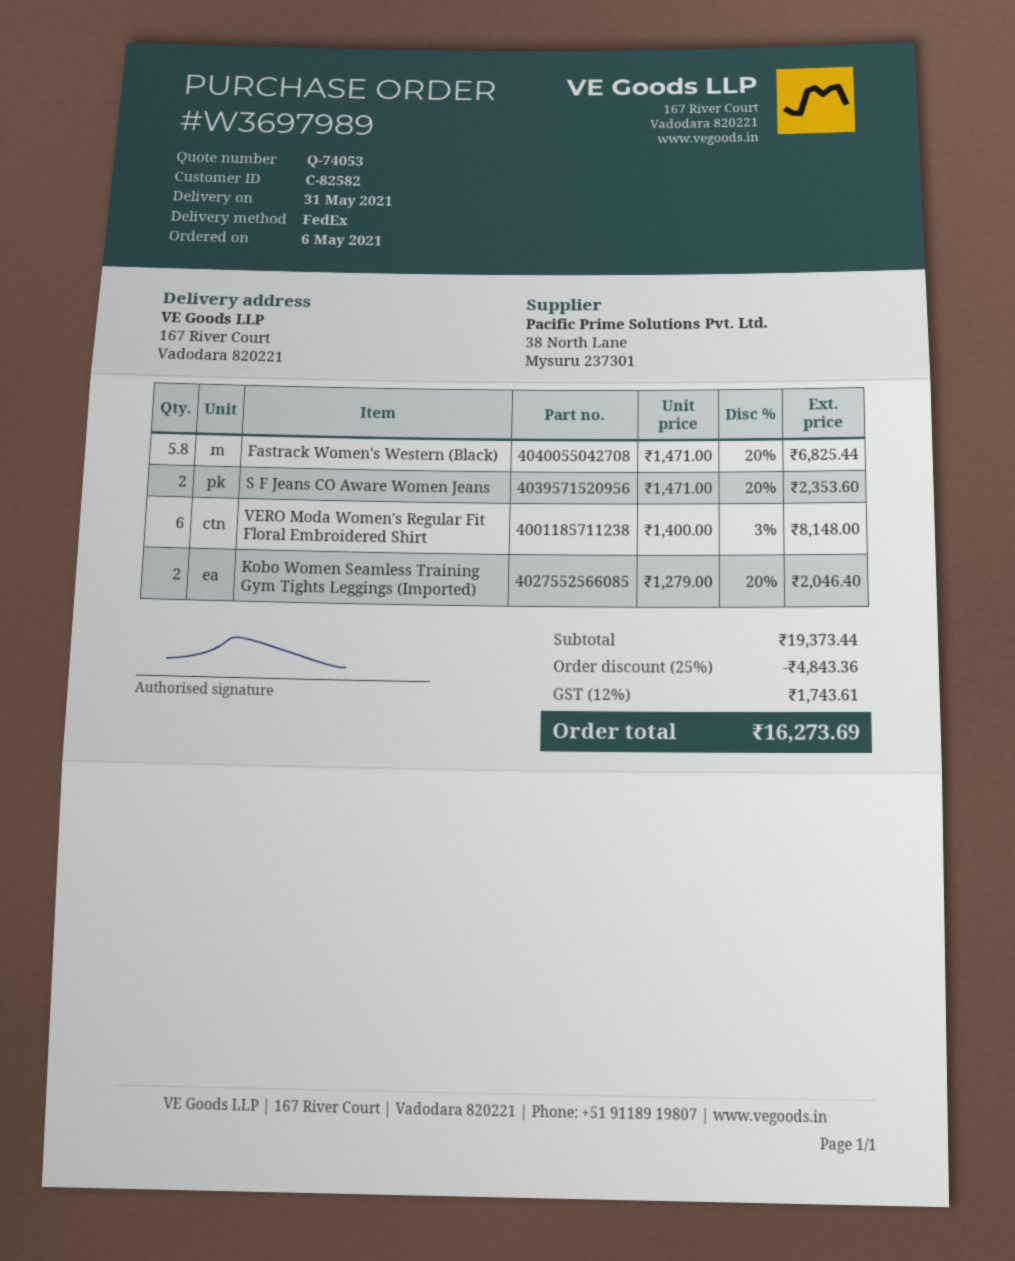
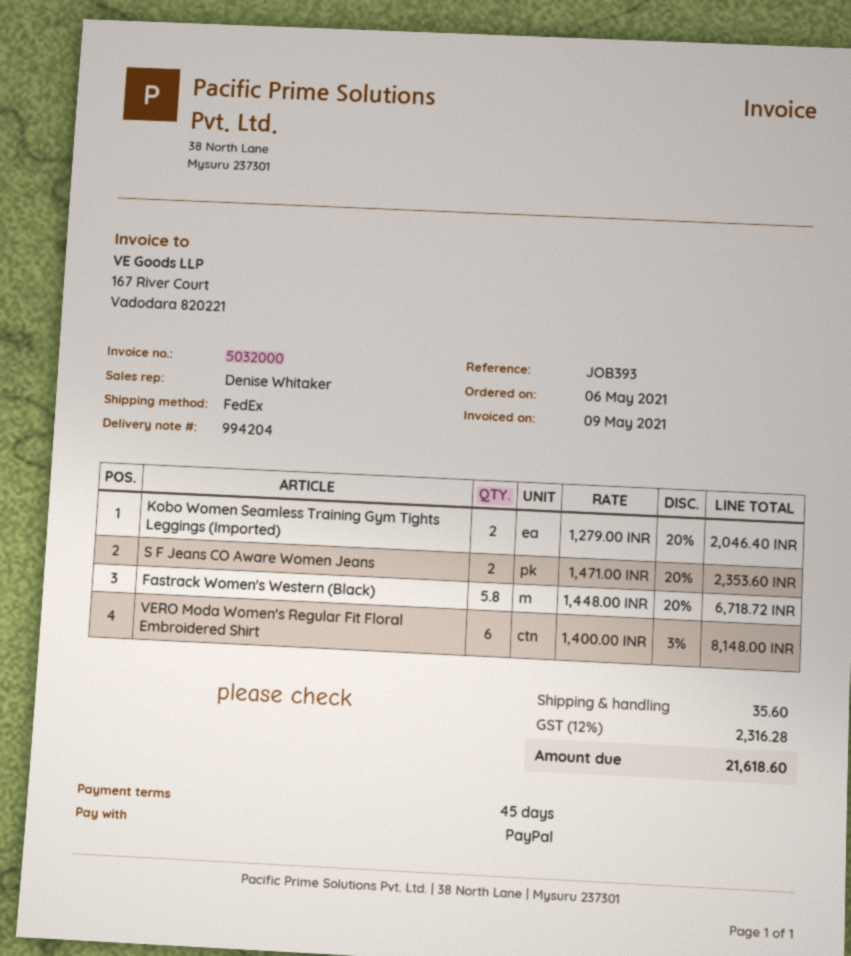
Fastrack Women's Western (Black): 5.8 x 1471.00 - 20% = 6825.44 -> 5.8 x 1448.00 - 20% = 6718.72
discount: 25% = 4843.36 -> none
shipping: none -> 35.60
tax: 12% = 1743.61 -> 12% = 2316.28
total: 16273.69 -> 21618.60

